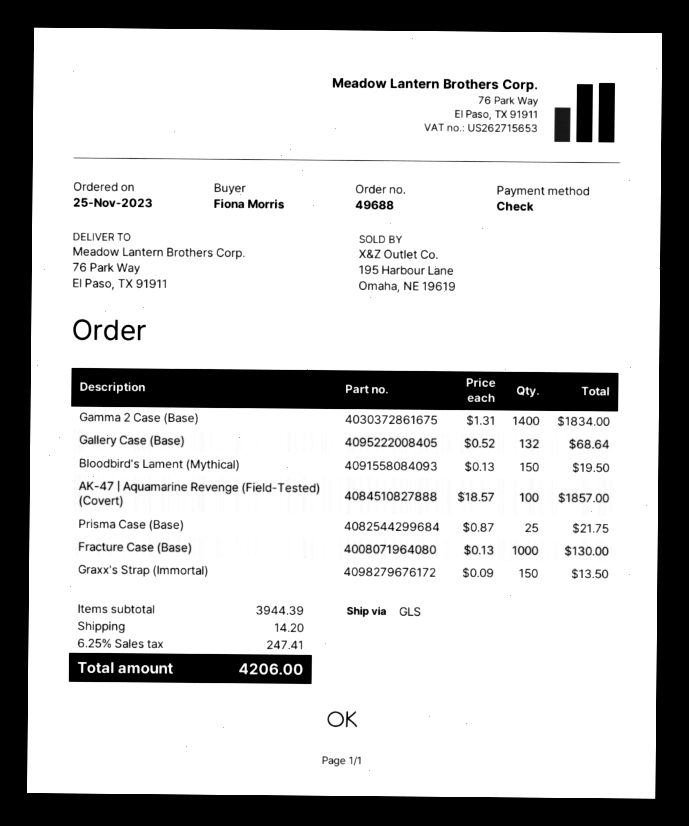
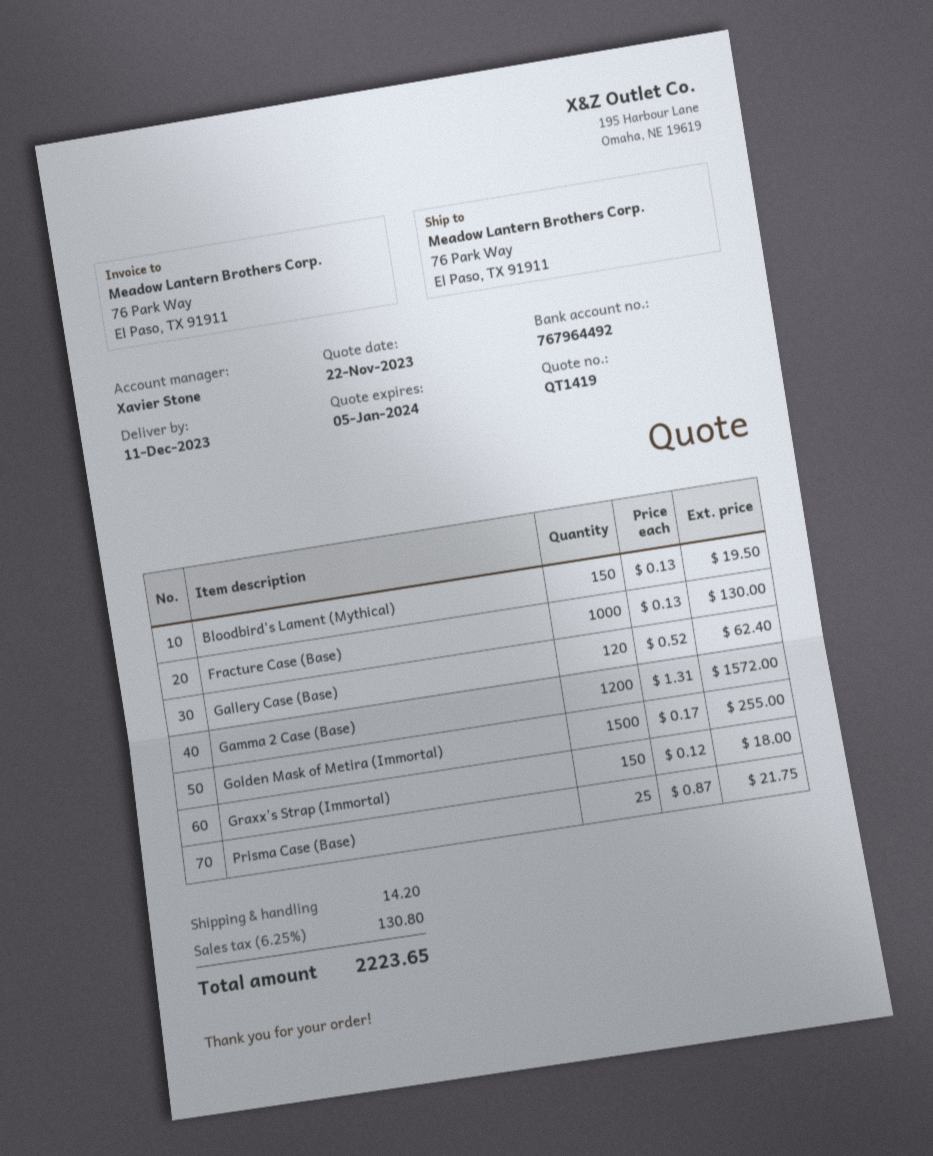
Gamma 2 Case (Base): 1400 x 1.31 = 1834.00 -> 1200 x 1.31 = 1572.00
Gallery Case (Base): 132 x 0.52 = 68.64 -> 120 x 0.52 = 62.40
AK-47 | Aquamarine Revenge (Field-Tested) (Covert): 100 x 18.57 = 1857.00 -> none
Graxx's Strap (Immortal): 150 x 0.09 = 13.50 -> 150 x 0.12 = 18.00
Golden Mask of Metira (Immortal): none -> 1500 x 0.17 = 255.00
tax: 6.25% = 247.41 -> 6.25% = 130.80
total: 4206.00 -> 2223.65

